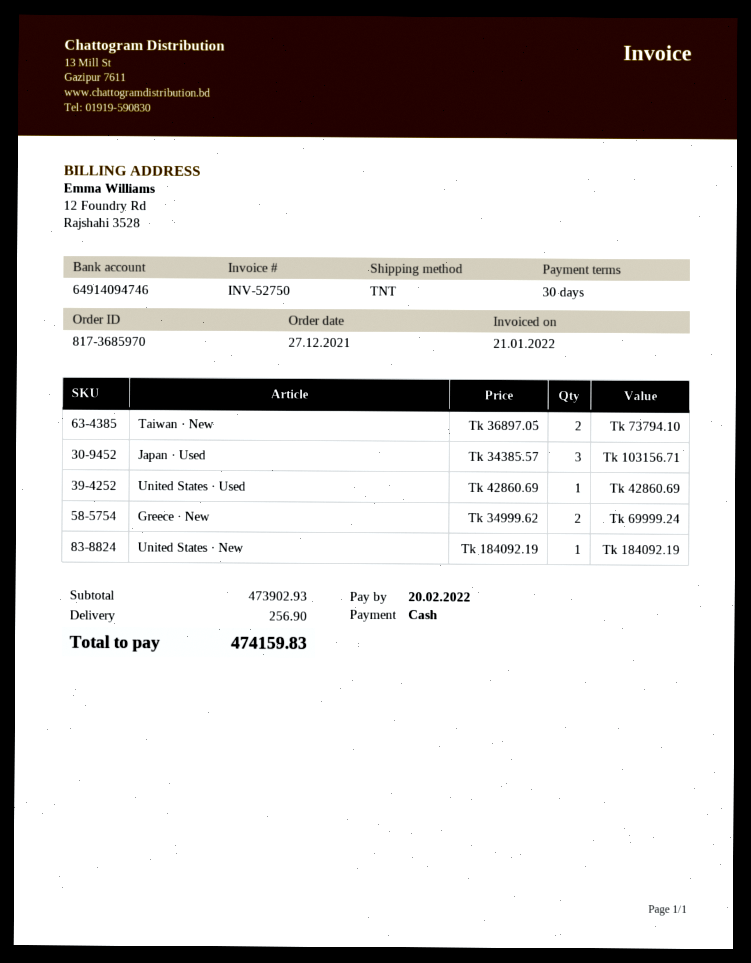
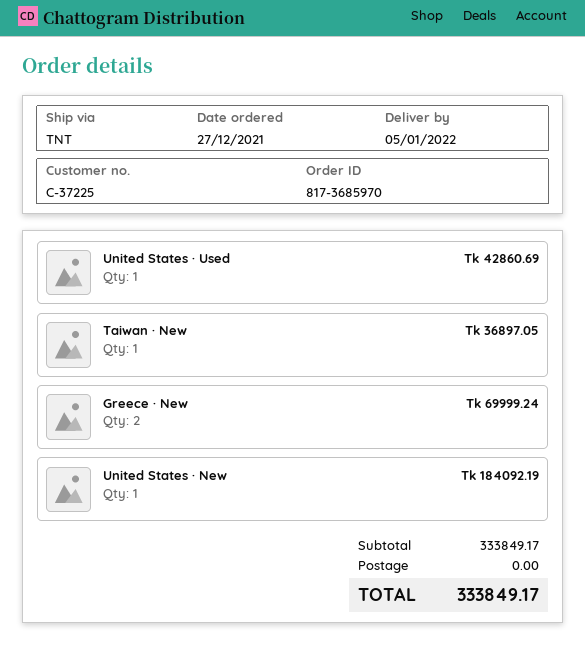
Taiwan · New: 2 for 73794.10 -> 1 for 36897.05
Japan · Used: 3 for 103156.71 -> none
subtotal: 473902.93 -> 333849.17
shipping: 256.90 -> 0.00
total: 474159.83 -> 333849.17

